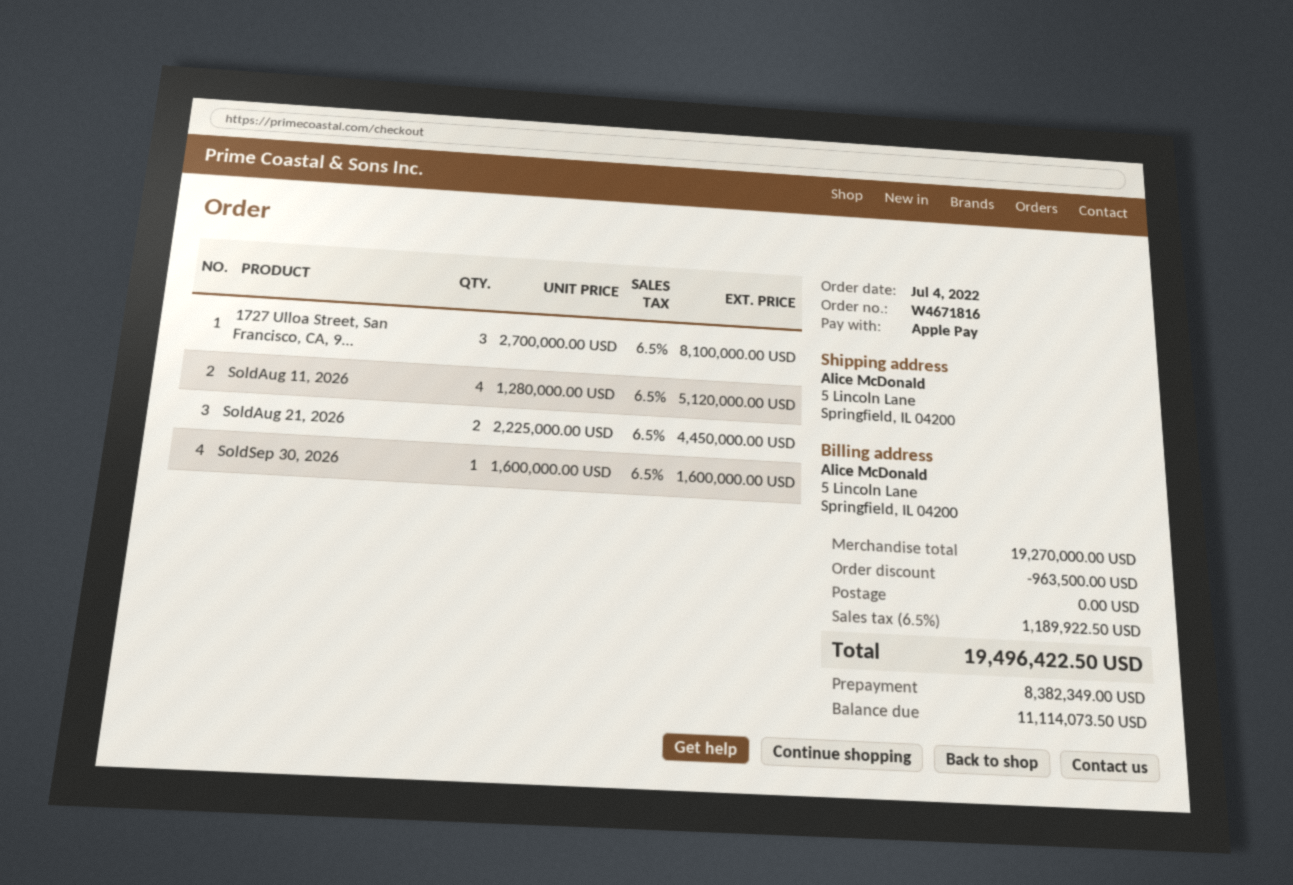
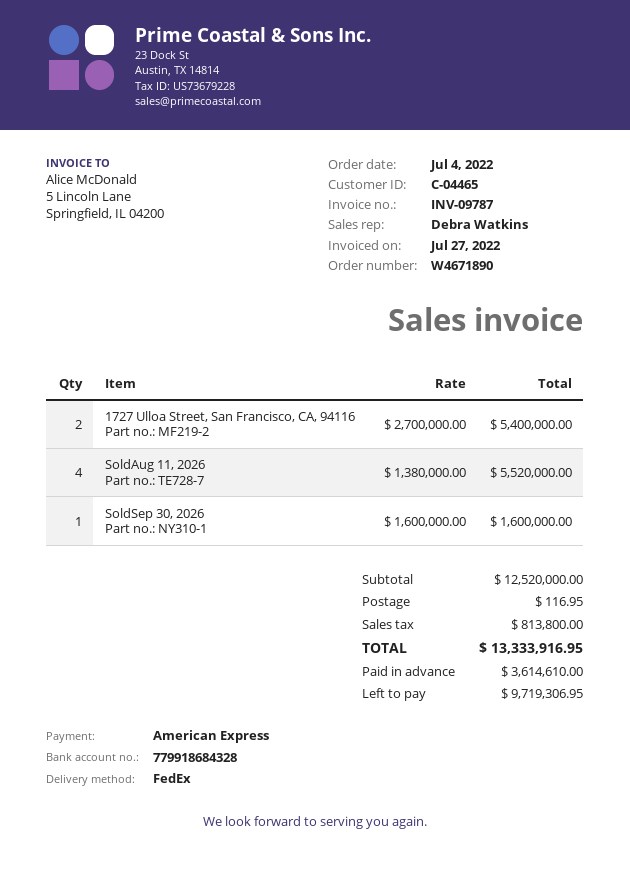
order number: W4671816 -> W4671890
payment method: Apple Pay -> American Express
1727 Ulloa Street, San Francisco, CA, 9...: 3 x 2700000.00 = 8100000.00 -> 2 x 2700000.00 = 5400000.00
SoldAug 11, 2026: 4 x 1280000.00 = 5120000.00 -> 4 x 1380000.00 = 5520000.00
SoldAug 21, 2026: 2 x 2225000.00 = 4450000.00 -> none
subtotal: 19270000.00 -> 12520000.00
discount: 963500.00 -> none
shipping: 0.00 -> 116.95
tax: 1189922.50 -> 813800.00
total: 19496422.50 -> 13333916.95
deposit: 8382349.00 -> 3614610.00
balance: 11114073.50 -> 9719306.95

